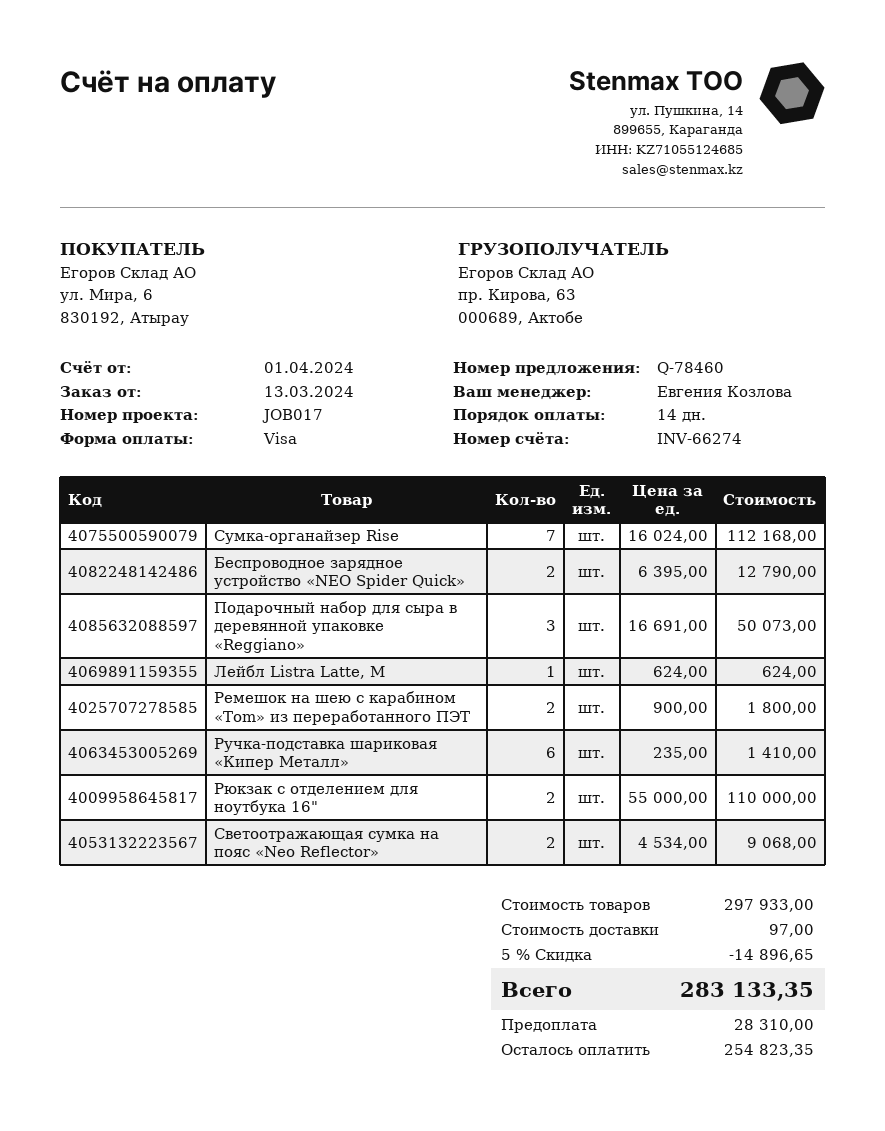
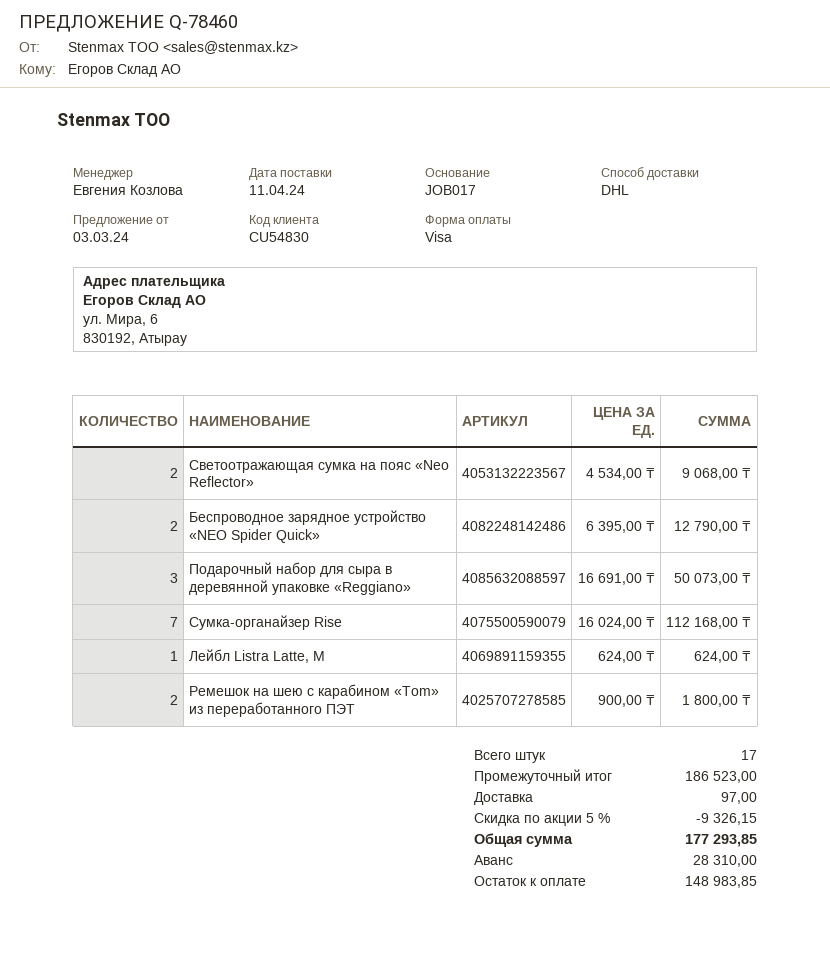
Ручка-подставка шариковая «Кипер Металл»: 6 x 235.00 = 1410.00 -> none
Рюкзак с отделением для ноутбука 16": 2 x 55000.00 = 110000.00 -> none
subtotal: 297933.00 -> 186523.00
discount: 5% = 14896.65 -> 5% = 9326.15
total: 283133.35 -> 177293.85
balance: 254823.35 -> 148983.85

